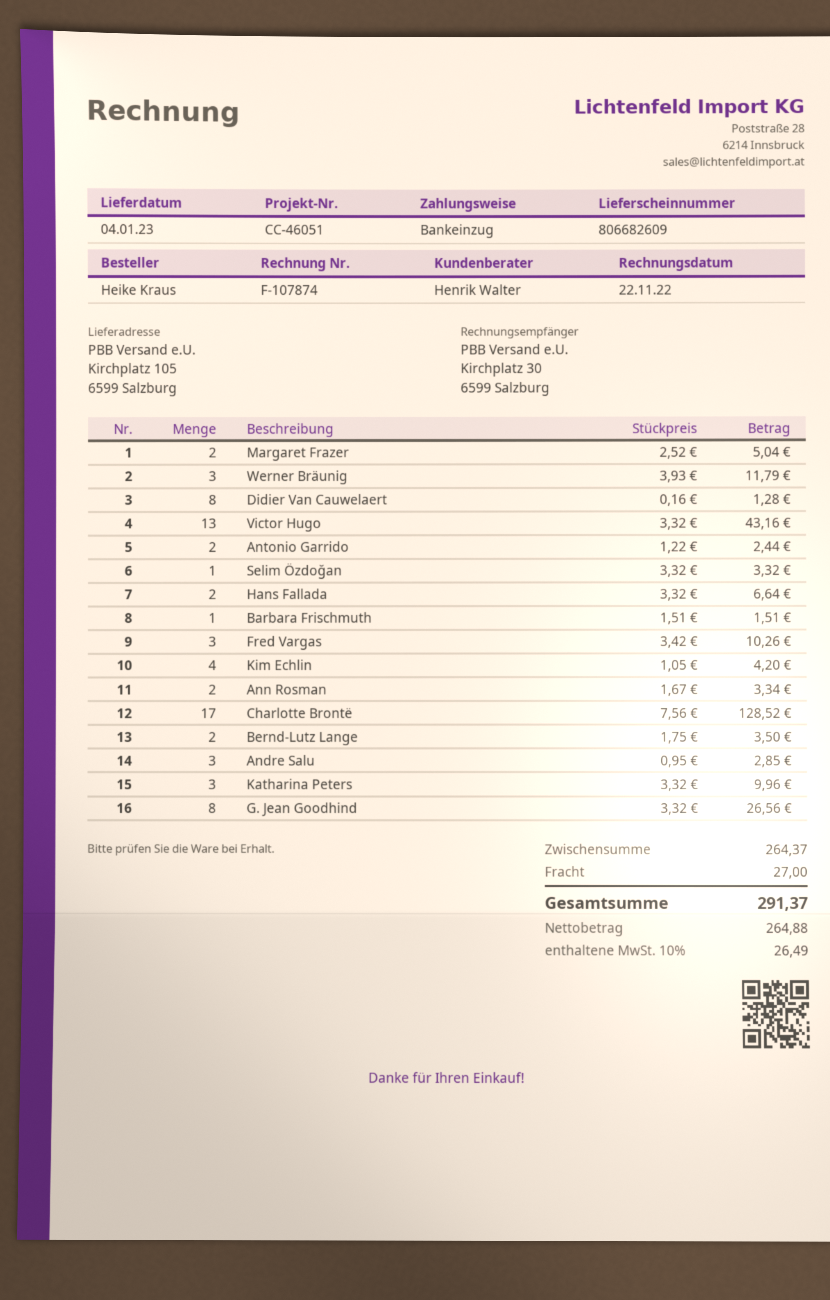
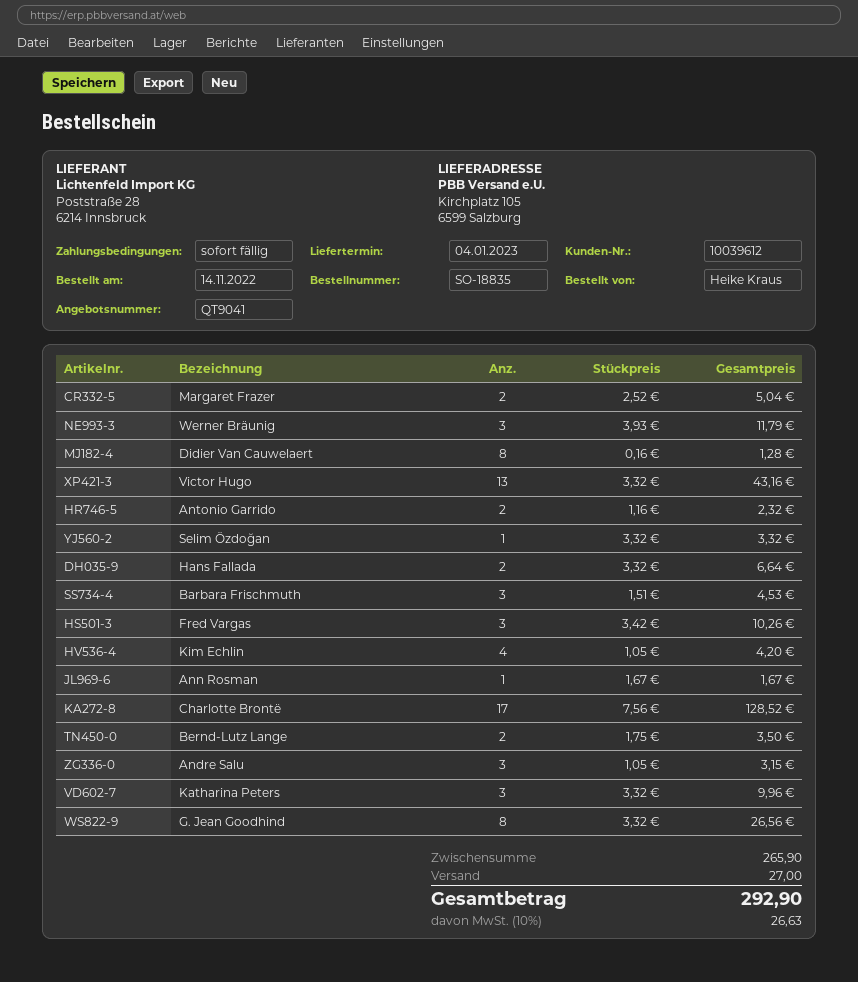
Antonio Garrido: 2 x 1.22 = 2.44 -> 2 x 1.16 = 2.32
Barbara Frischmuth: 1 x 1.51 = 1.51 -> 3 x 1.51 = 4.53
Ann Rosman: 2 x 1.67 = 3.34 -> 1 x 1.67 = 1.67
Andre Salu: 3 x 0.95 = 2.85 -> 3 x 1.05 = 3.15
subtotal: 264.37 -> 265.90
tax: 10% = 26.49 -> 10% = 26.63
total: 291.37 -> 292.90

